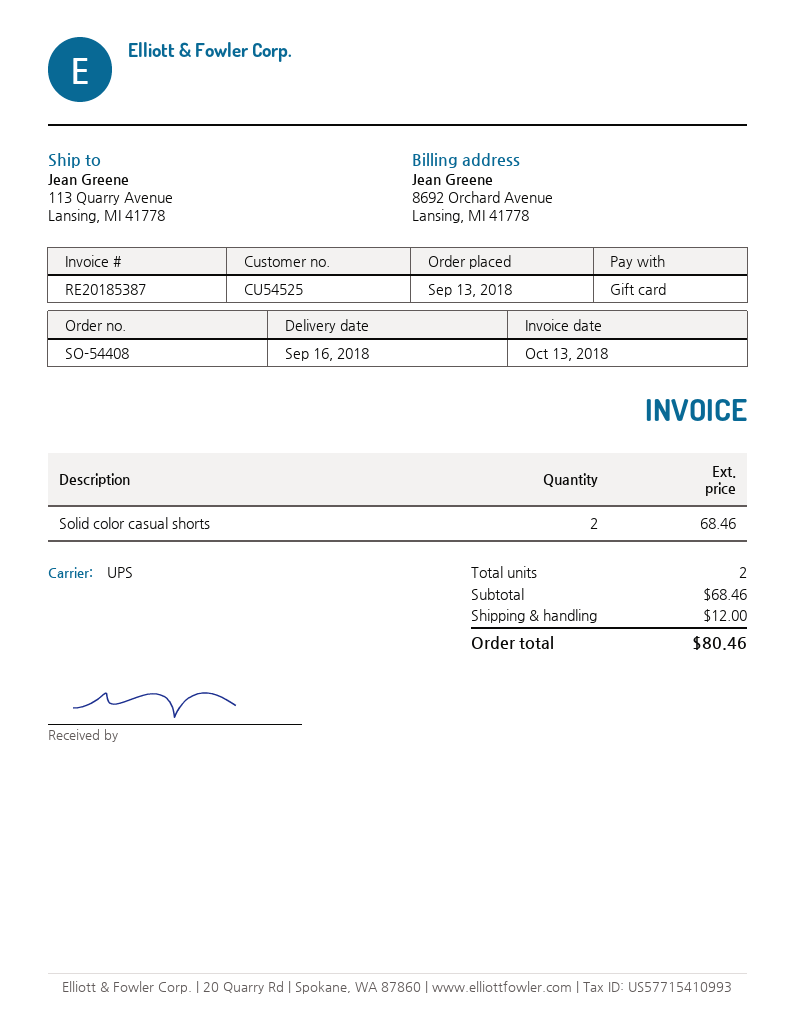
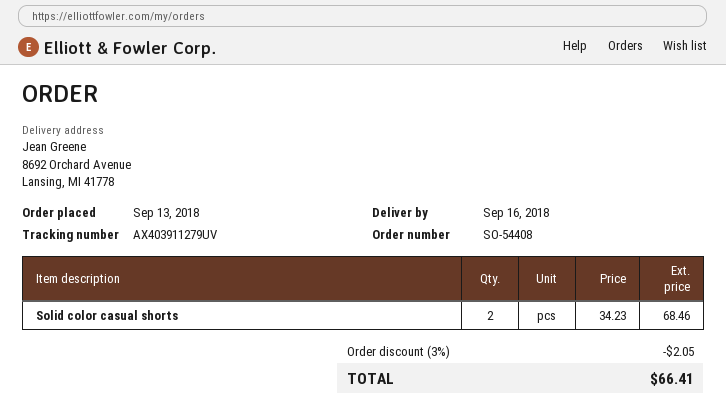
ship to: 113 Quarry Avenue, Lansing, MI 41778 -> 8692 Orchard Avenue, Lansing, MI 41778
discount: none -> 3% = 2.05
shipping: 12.00 -> none
total: 80.46 -> 66.41

